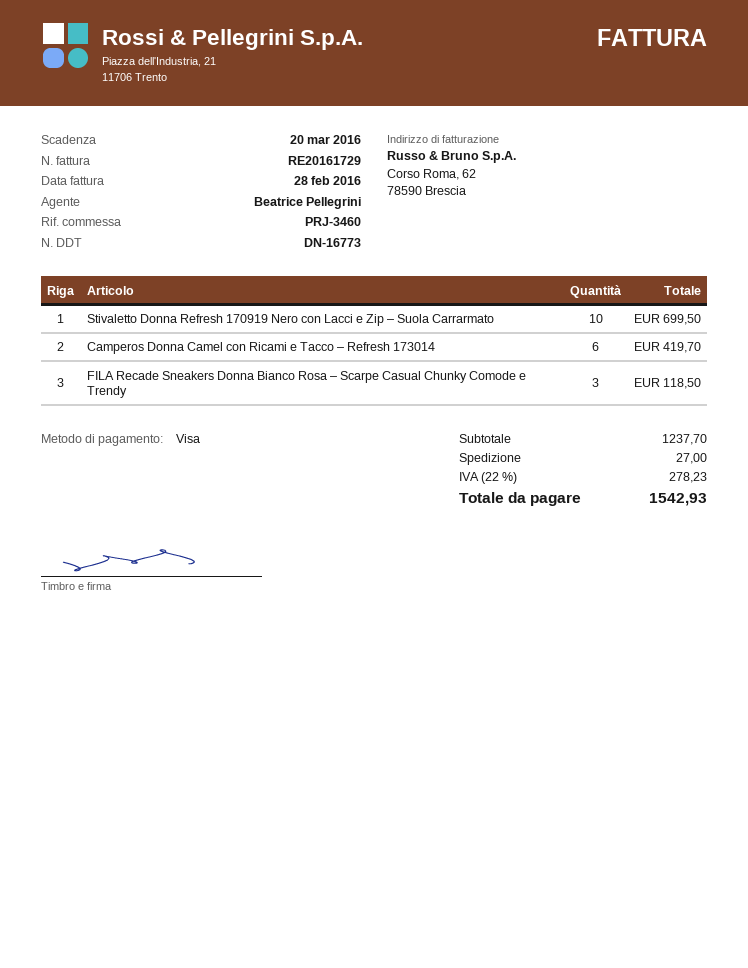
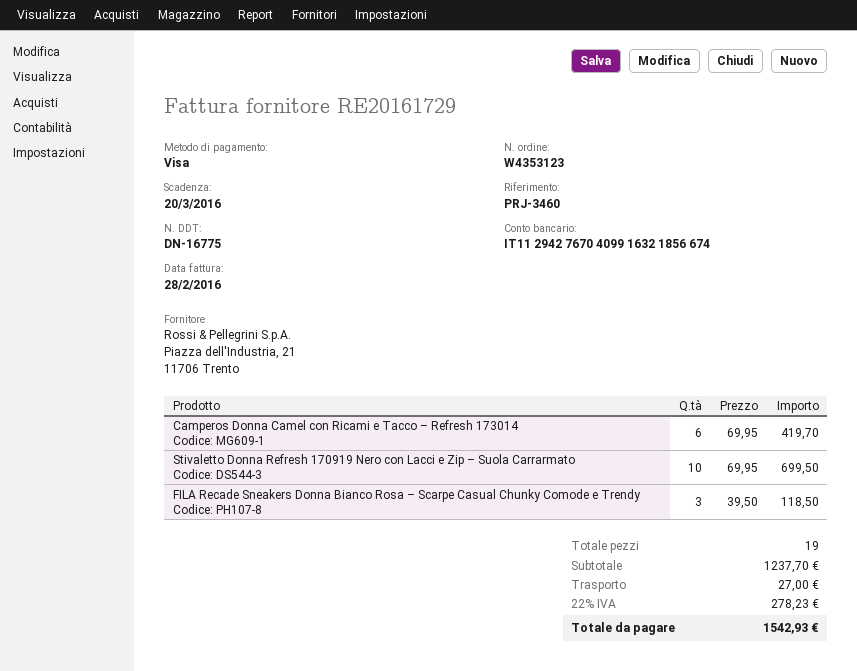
delivery note number: DN-16773 -> DN-16775

